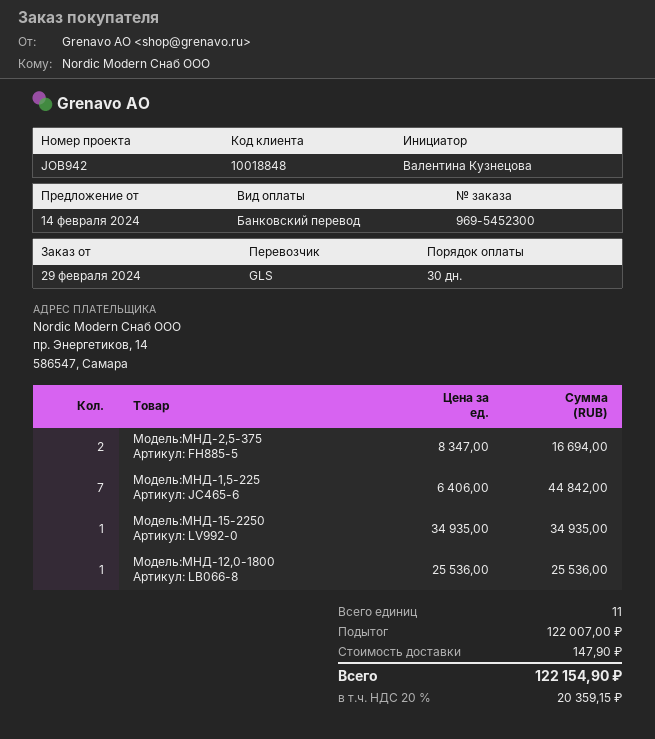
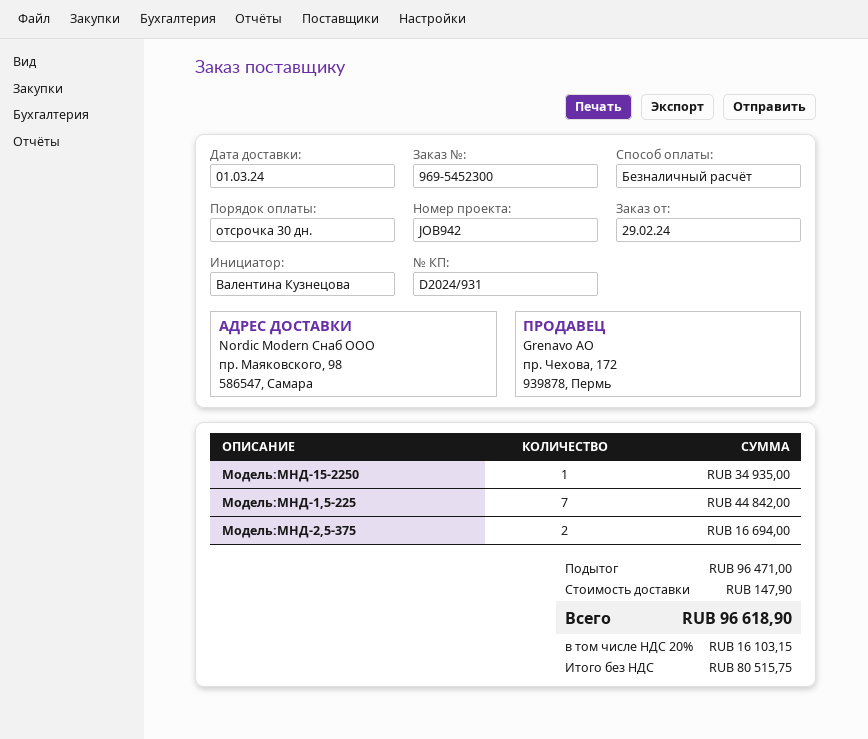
Модель:МНД-12,0-1800: 1 for 25536.00 -> none
subtotal: 122007.00 -> 96471.00
tax: 20% = 20359.15 -> 20% = 16103.15
total: 122154.90 -> 96618.90

